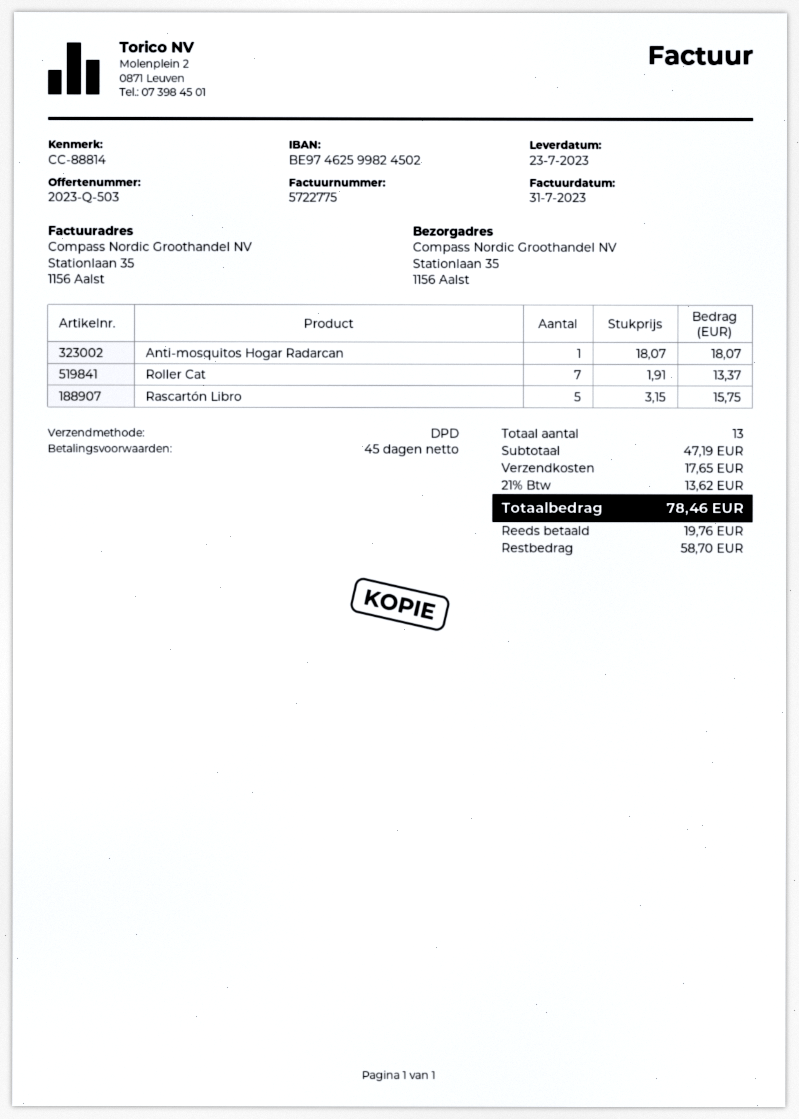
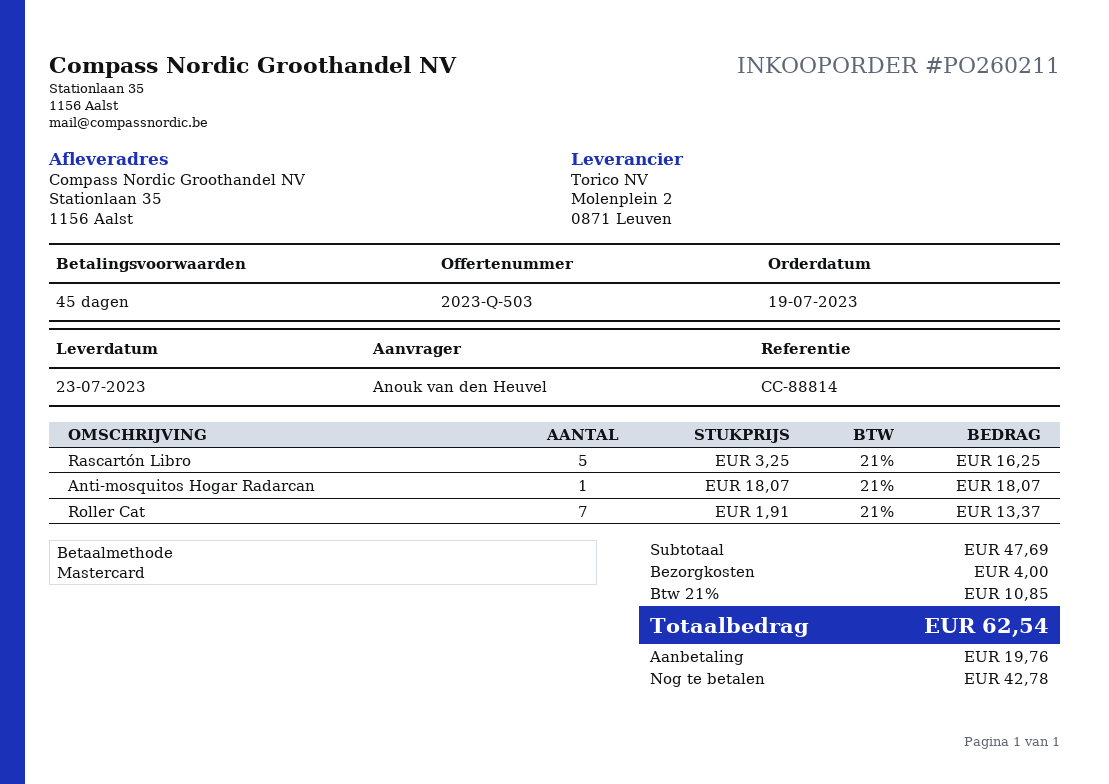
Rascartón Libro: 5 x 3.15 = 15.75 -> 5 x 3.25 = 16.25
subtotal: 47.19 -> 47.69
shipping: 17.65 -> 4.00
tax: 21% = 13.62 -> 21% = 10.85
total: 78.46 -> 62.54
balance: 58.70 -> 42.78

